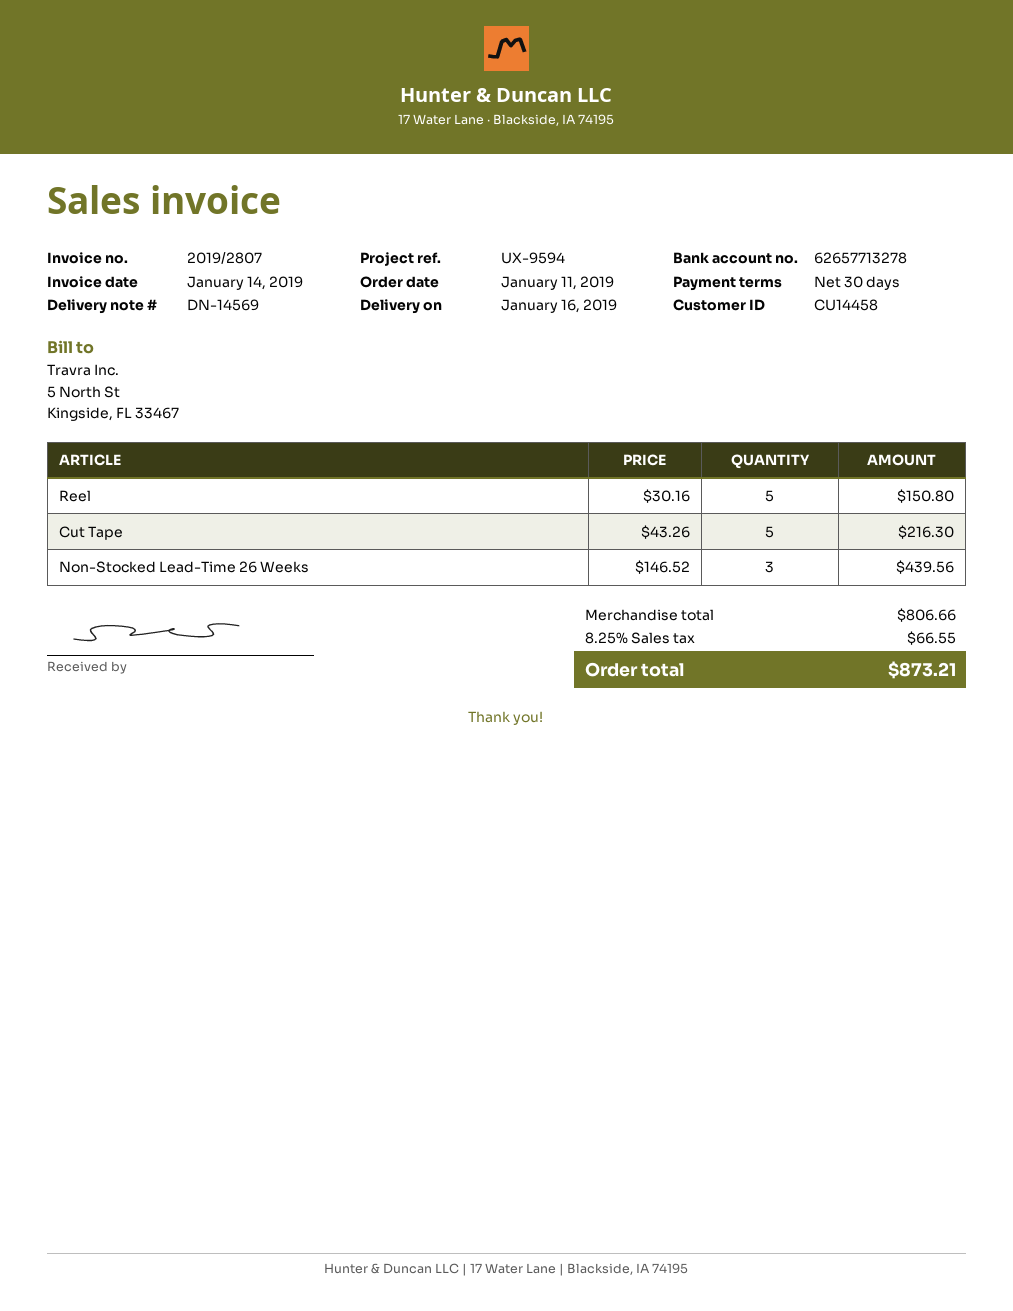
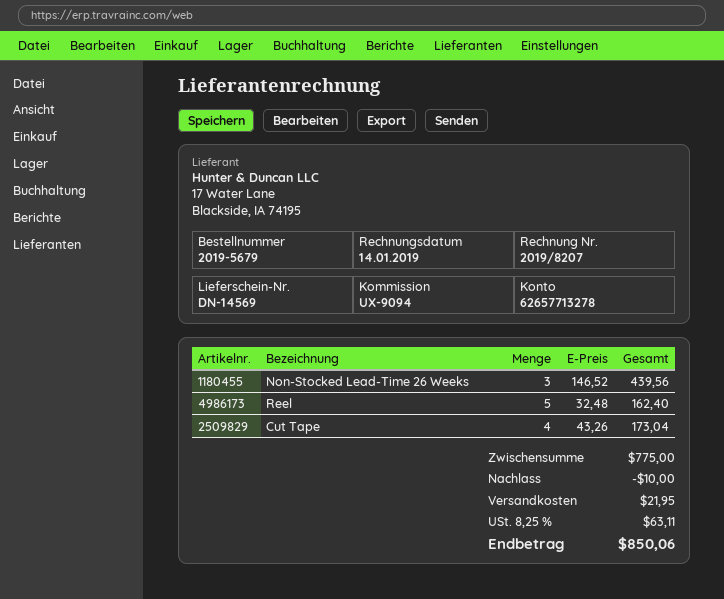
invoice number: 2019/2807 -> 2019/8207
reference: UX-9594 -> UX-9094
Reel: 5 x 30.16 = 150.80 -> 5 x 32.48 = 162.40
Cut Tape: 5 x 43.26 = 216.30 -> 4 x 43.26 = 173.04
subtotal: 806.66 -> 775.00
discount: none -> 10.00
shipping: none -> 21.95
tax: 8.25% = 66.55 -> 8.25% = 63.11
total: 873.21 -> 850.06

